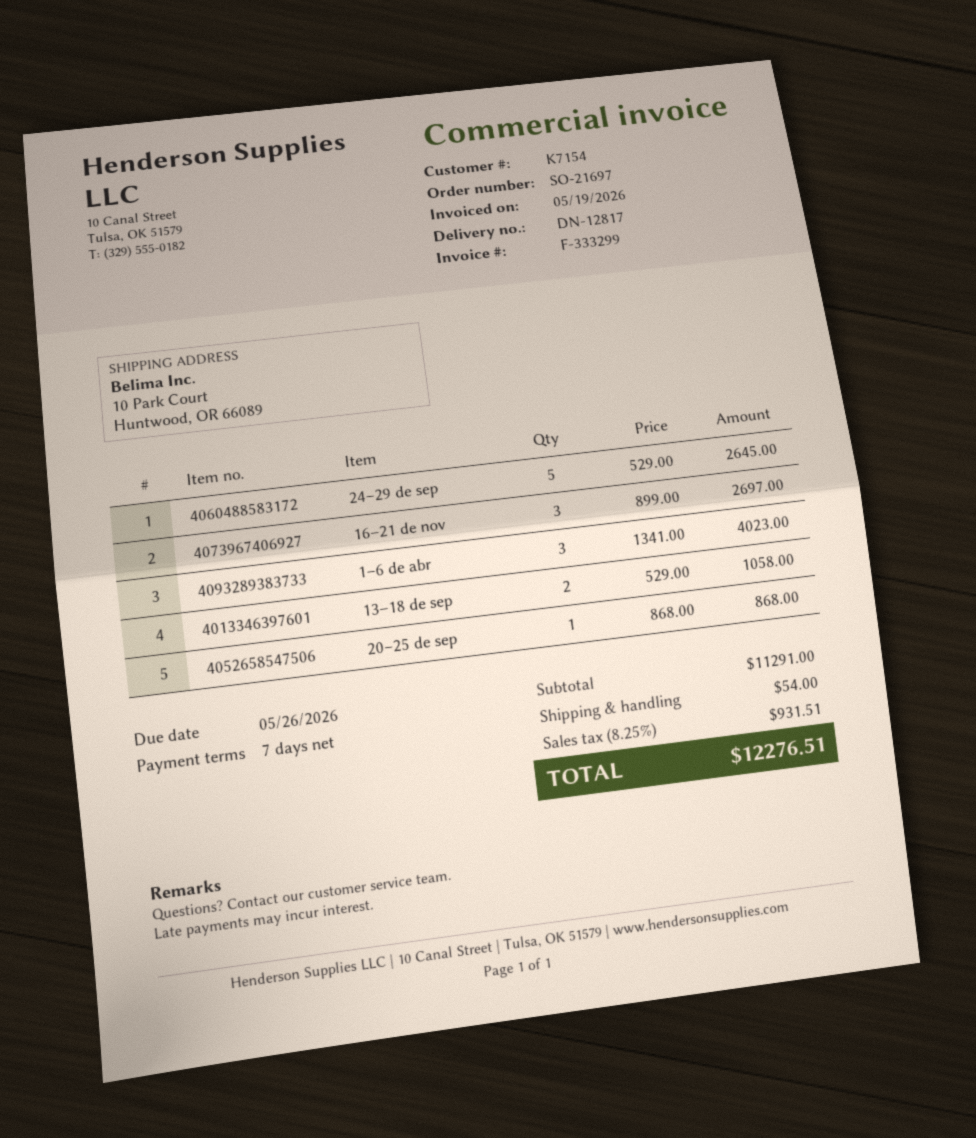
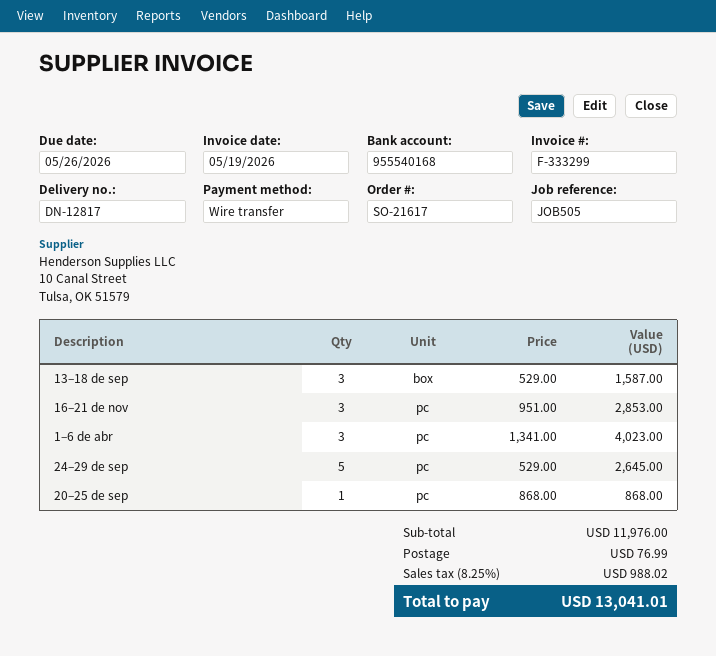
order number: SO-21697 -> SO-21617
16–21 de nov: 3 x 899.00 = 2697.00 -> 3 x 951.00 = 2853.00
13–18 de sep: 2 x 529.00 = 1058.00 -> 3 x 529.00 = 1587.00
subtotal: 11291.00 -> 11976.00
shipping: 54.00 -> 76.99
tax: 8.25% = 931.51 -> 8.25% = 988.02
total: 12276.51 -> 13041.01

